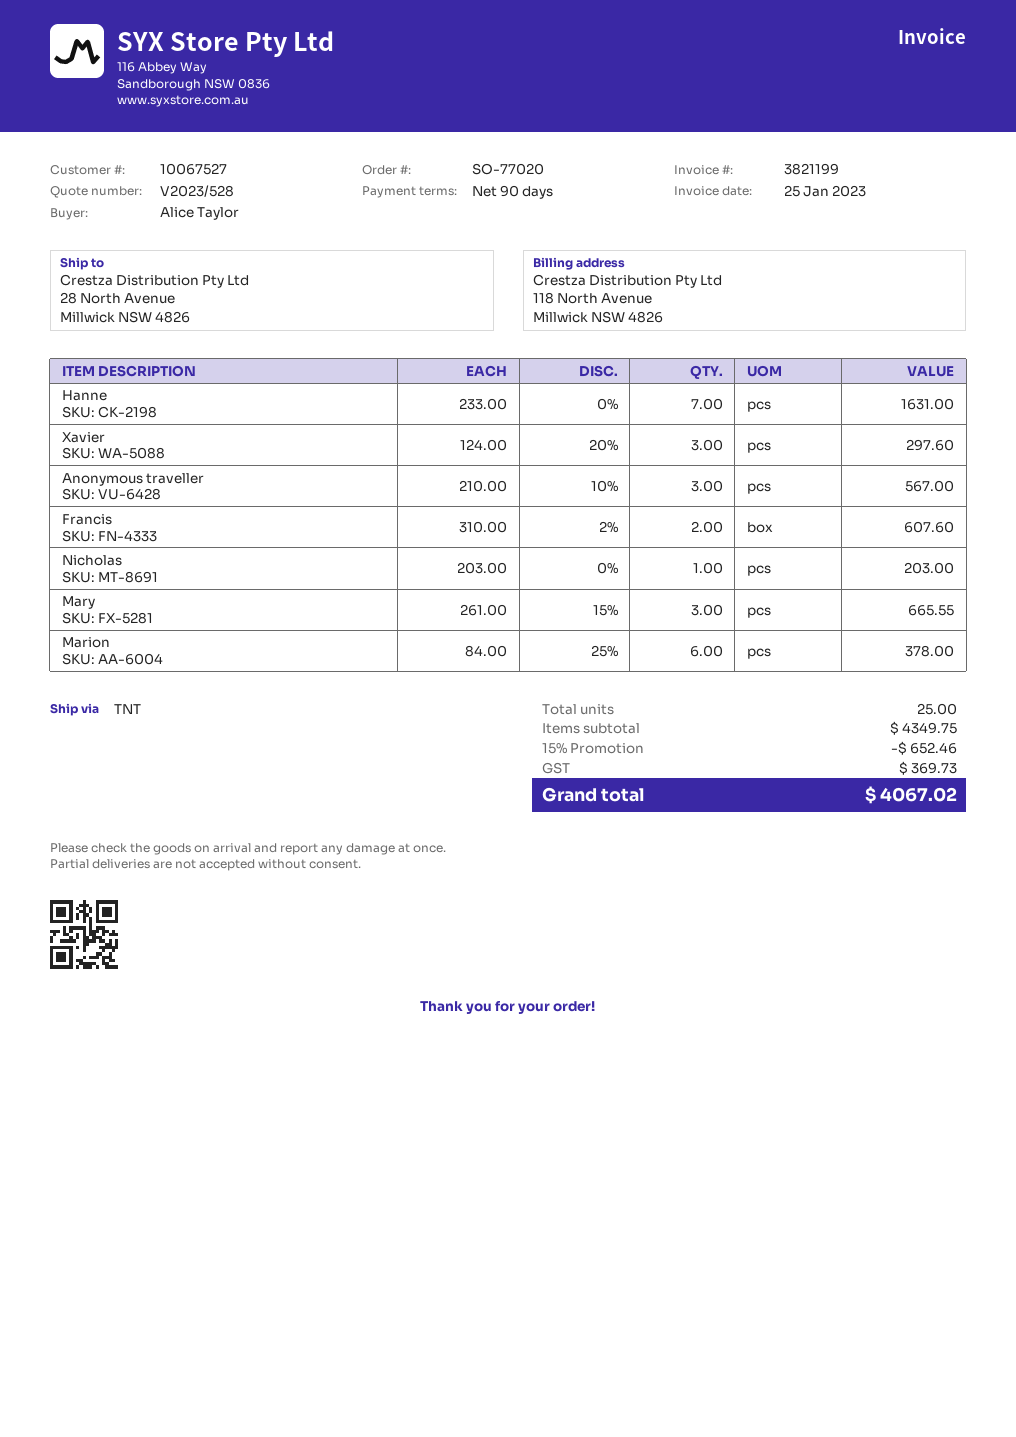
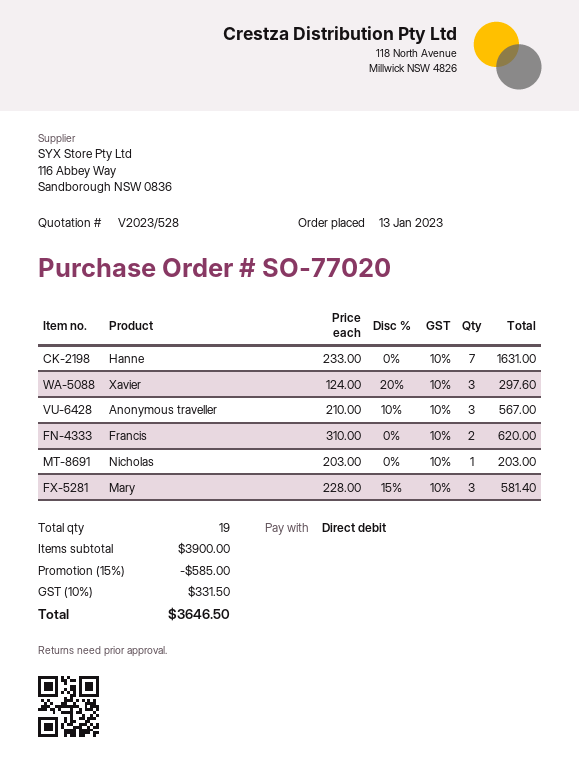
Francis: 2 x 310.00 - 2% = 607.60 -> 2 x 310.00 = 620.00
Mary: 3 x 261.00 - 15% = 665.55 -> 3 x 228.00 - 15% = 581.40
Marion: 6 x 84.00 - 25% = 378.00 -> none
total quantity: 25 -> 19
subtotal: 4349.75 -> 3900.00
discount: 15% = 652.46 -> 15% = 585.00
tax: 369.73 -> 331.50
total: 4067.02 -> 3646.50

